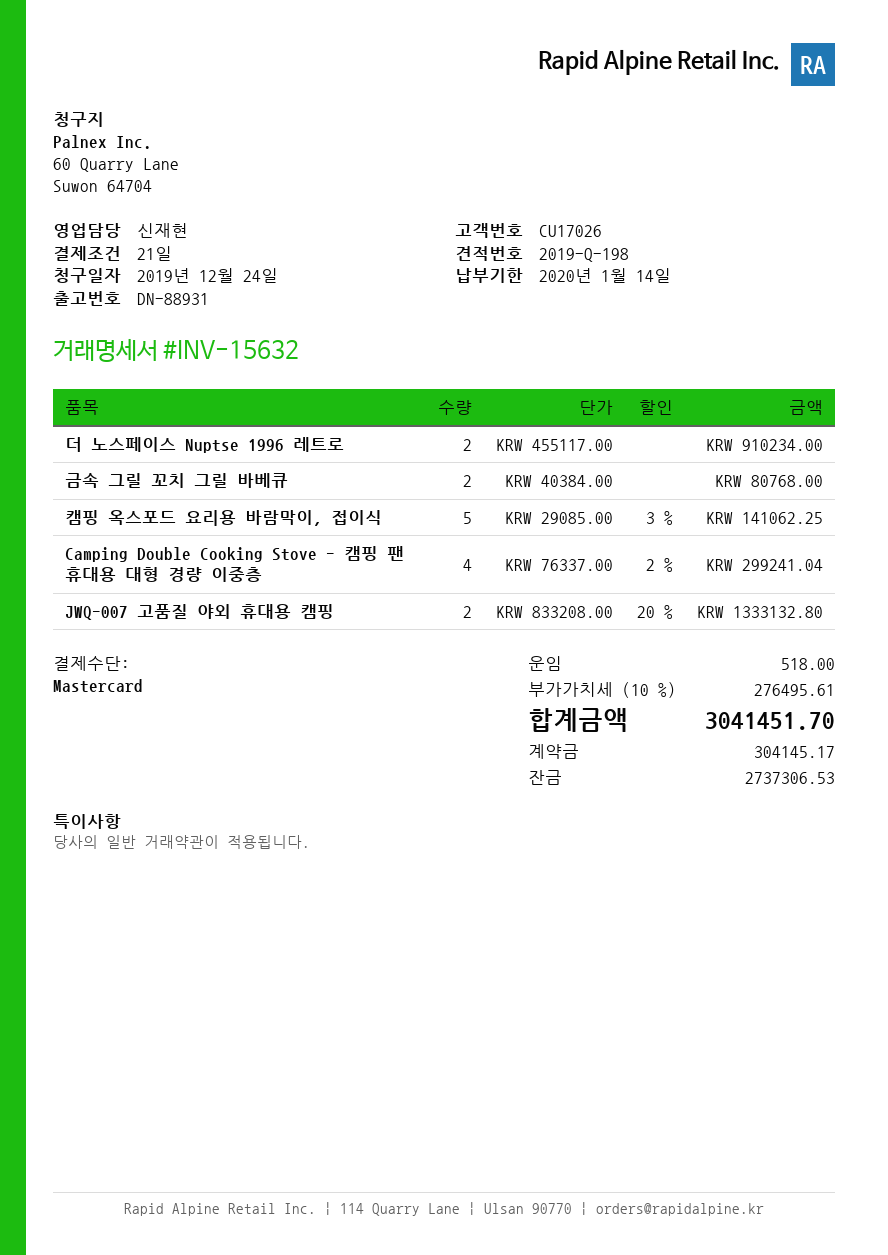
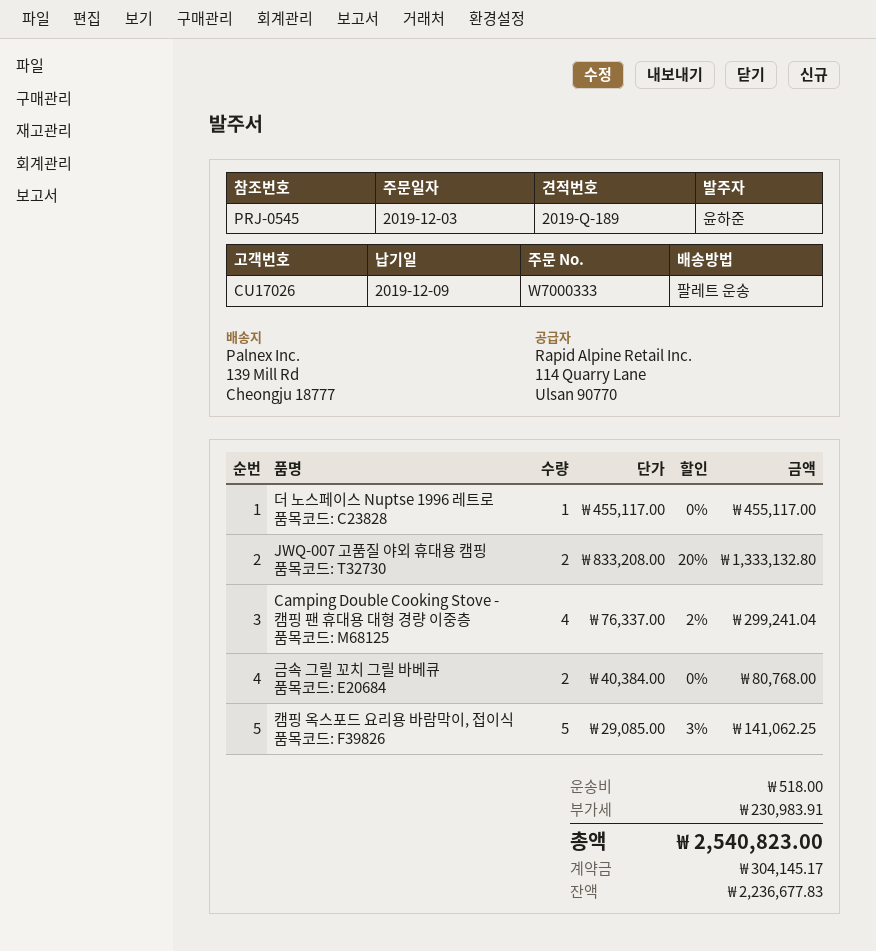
quote number: 2019-Q-198 -> 2019-Q-189
더 노스페이스 Nuptse 1996 레트로: 2 x 455117.00 = 910234.00 -> 1 x 455117.00 = 455117.00
tax: 276495.61 -> 230983.91
total: 3041451.70 -> 2540823.00
balance: 2737306.53 -> 2236677.83

